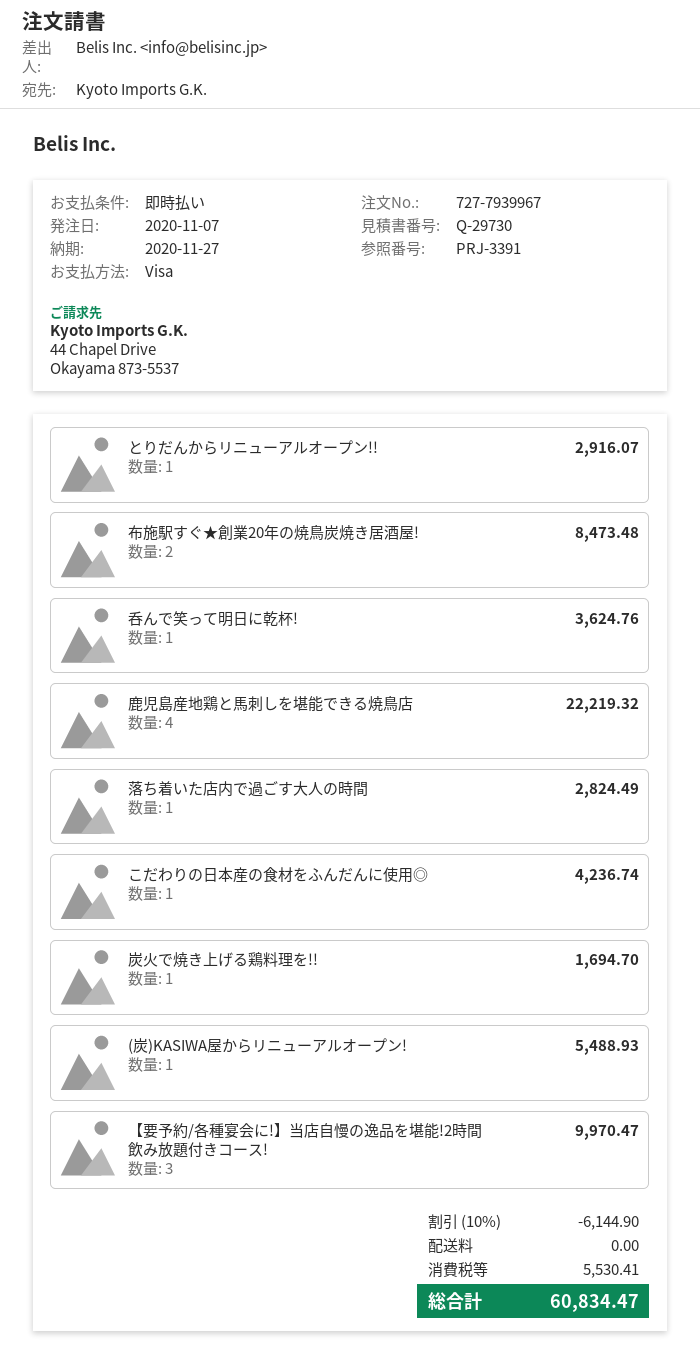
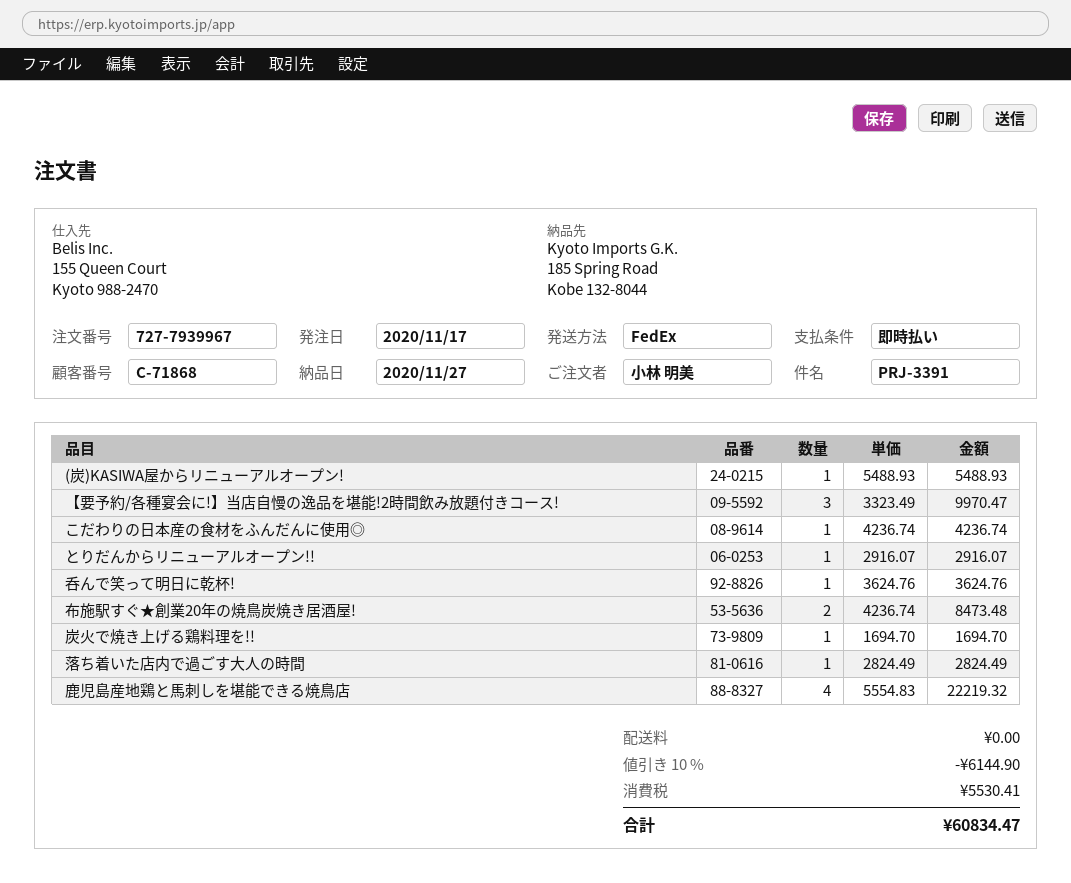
order date: 2020-11-07 -> 2020-11-17

